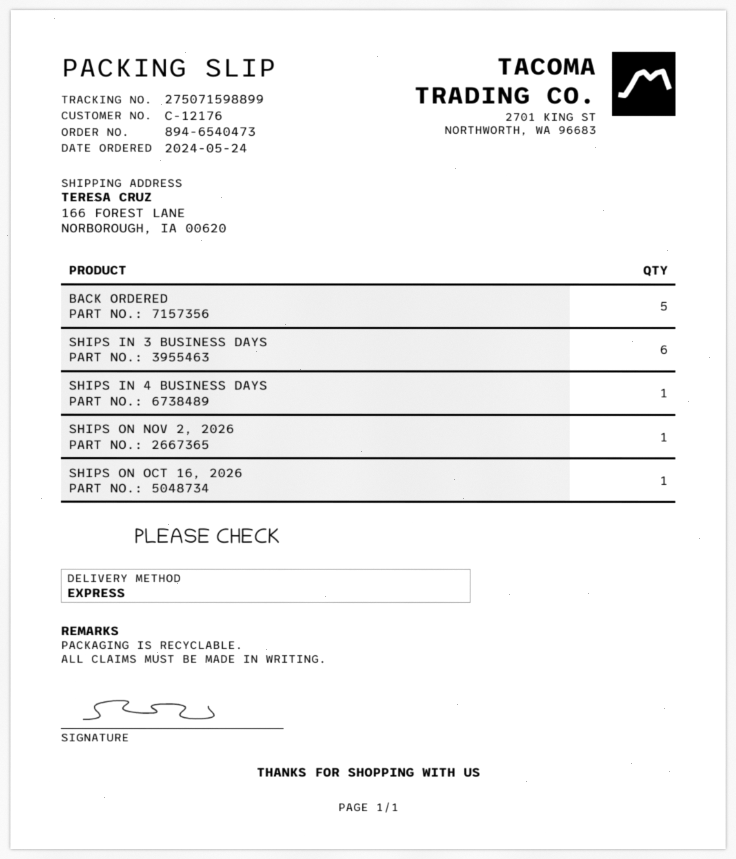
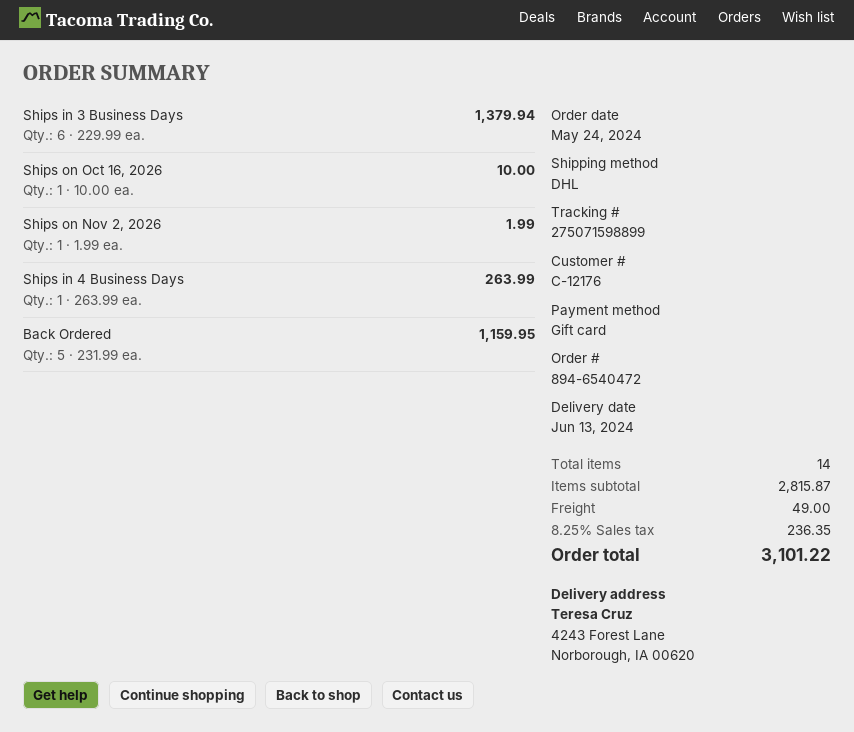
order number: 894-6540473 -> 894-6540472
shipping method: express -> DHL
ship to: 166 FOREST LANE, NORBOROUGH, IA 00620 -> 4243 Forest Lane, Norborough, IA 00620

